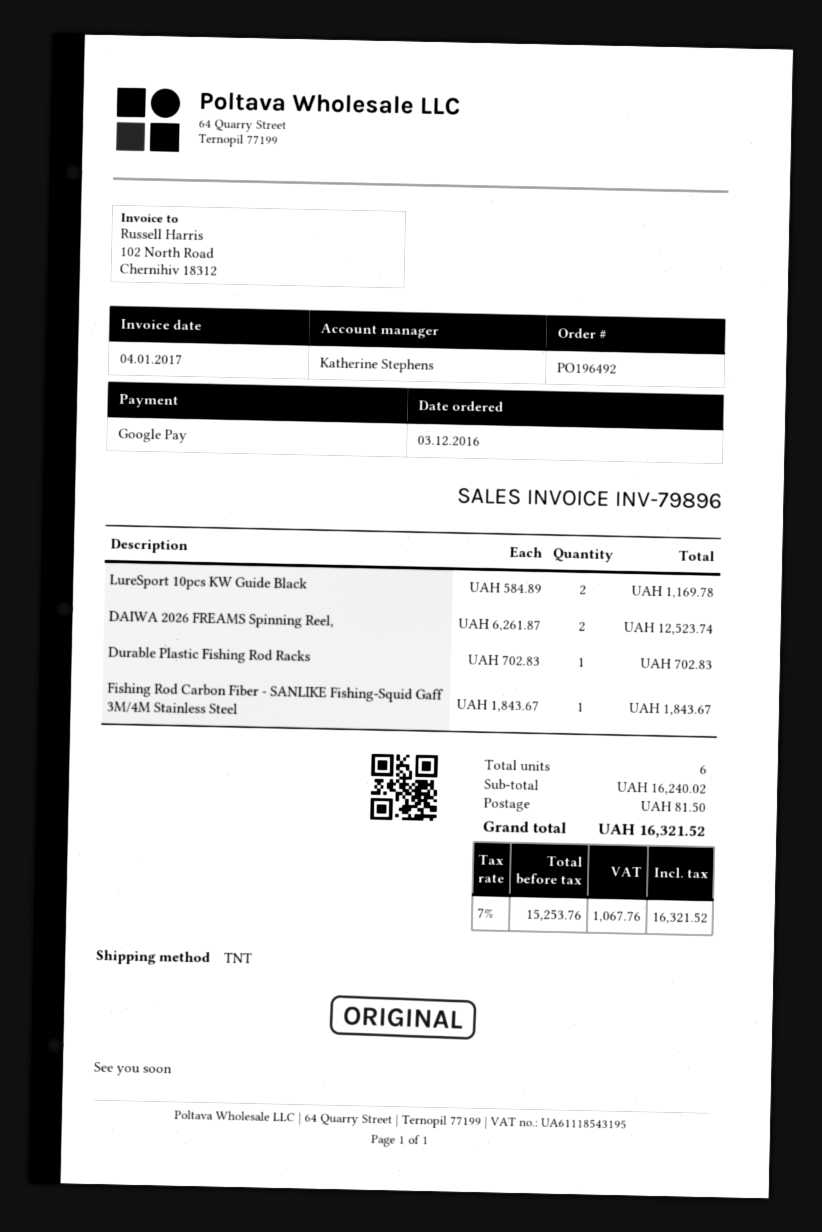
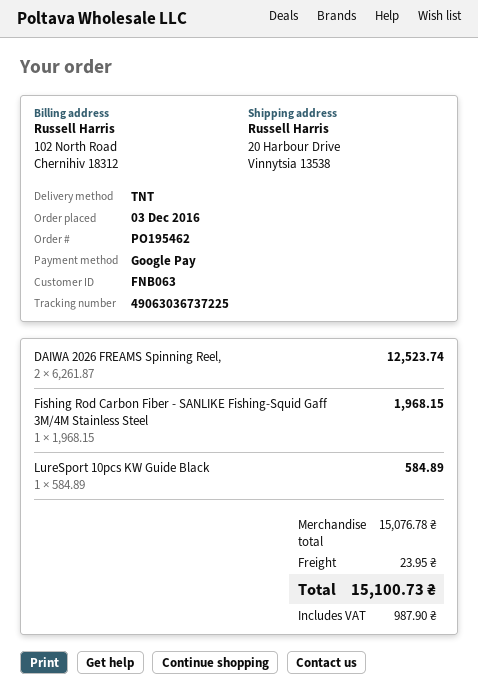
order number: PO196492 -> PO195462
LureSport 10pcs KW Guide Black: 2 x 584.89 = 1169.78 -> 1 x 584.89 = 584.89
Durable Plastic Fishing Rod Racks: 1 x 702.83 = 702.83 -> none
Fishing Rod Carbon Fiber - SANLIKE Fishing-Squid Gaff 3M/4M Stainless Steel: 1 x 1843.67 = 1843.67 -> 1 x 1968.15 = 1968.15
subtotal: 16240.02 -> 15076.78
shipping: 81.50 -> 23.95
tax: 1067.76 -> 987.90
total: 16321.52 -> 15100.73

